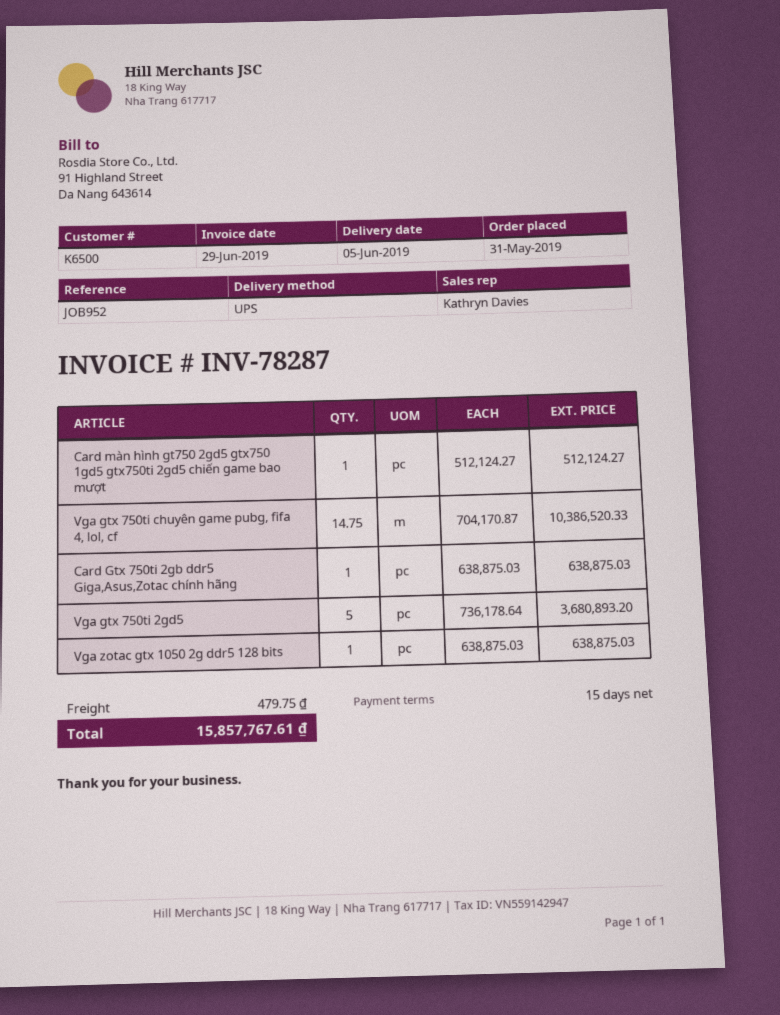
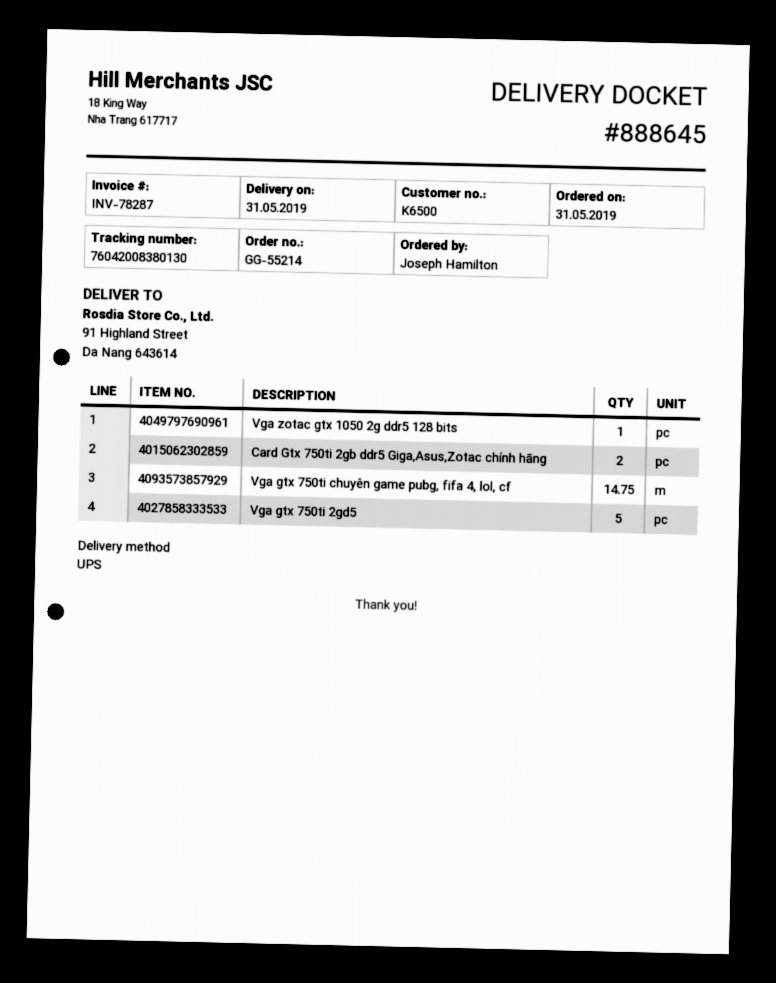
delivery date: 2019-06-05 -> 2019-05-31
Card màn hình gt750 2gd5 gtx750 1gd5 gtx750ti 2gd5 chiến game bao mượt: 1 -> none
Card Gtx 750ti 2gb ddr5 Giga,Asus,Zotac chính hãng: 1 -> 2

